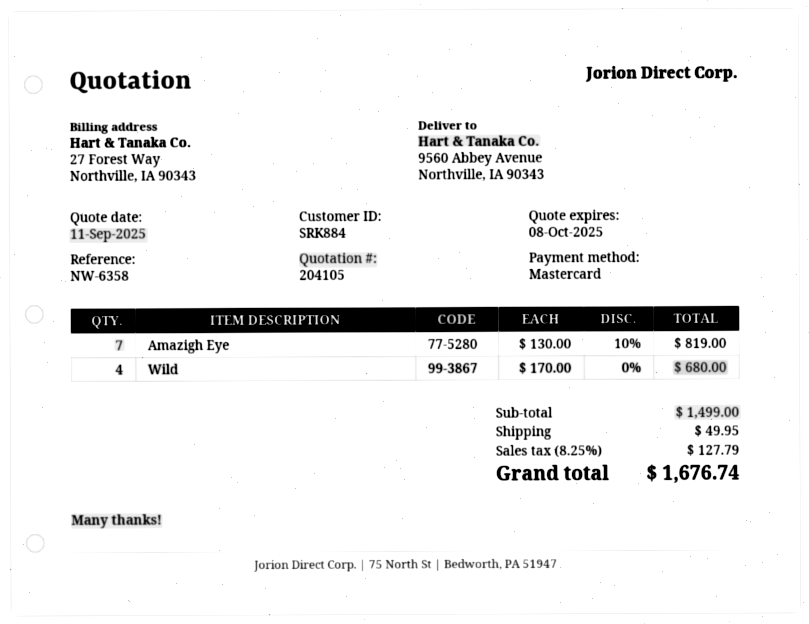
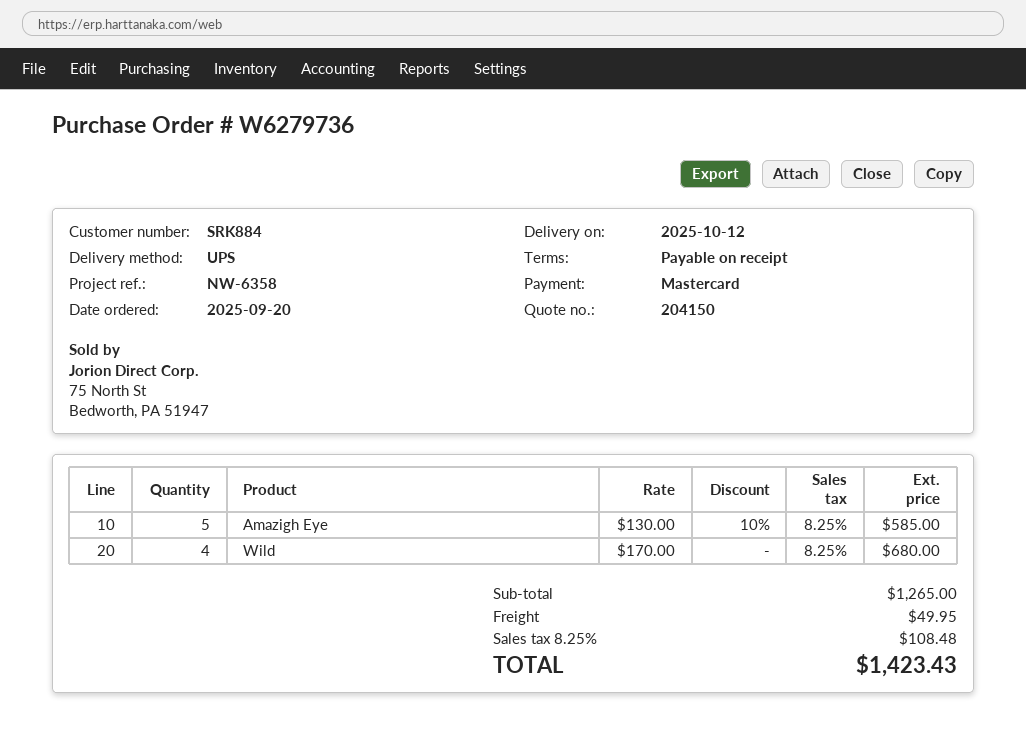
quote number: 204105 -> 204150
Amazigh Eye: 7 x 130.00 - 10% = 819.00 -> 5 x 130.00 - 10% = 585.00
subtotal: 1499.00 -> 1265.00
tax: 8.25% = 127.79 -> 8.25% = 108.48
total: 1676.74 -> 1423.43

